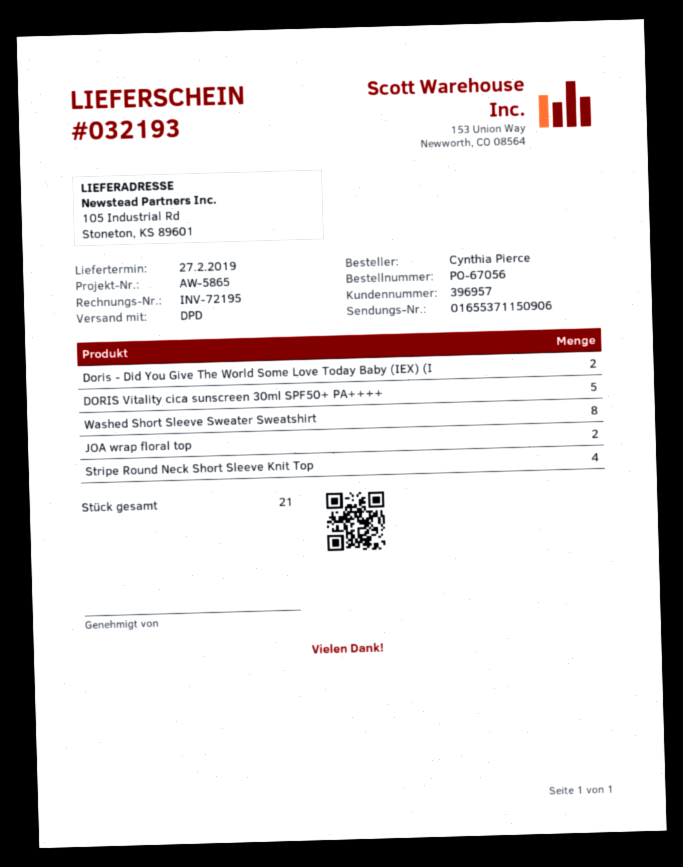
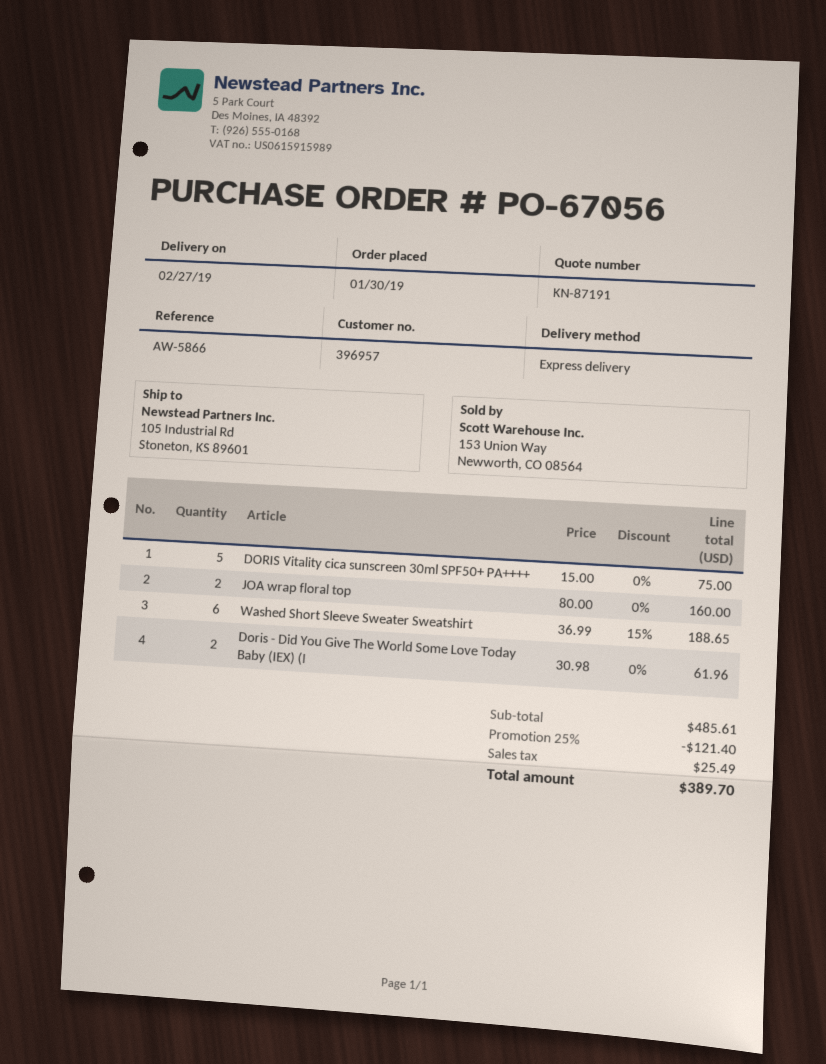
reference: AW-5865 -> AW-5866
shipping method: DPD -> express
Washed Short Sleeve Sweater Sweatshirt: 8 -> 6
Stripe Round Neck Short Sleeve Knit Top: 4 -> none

